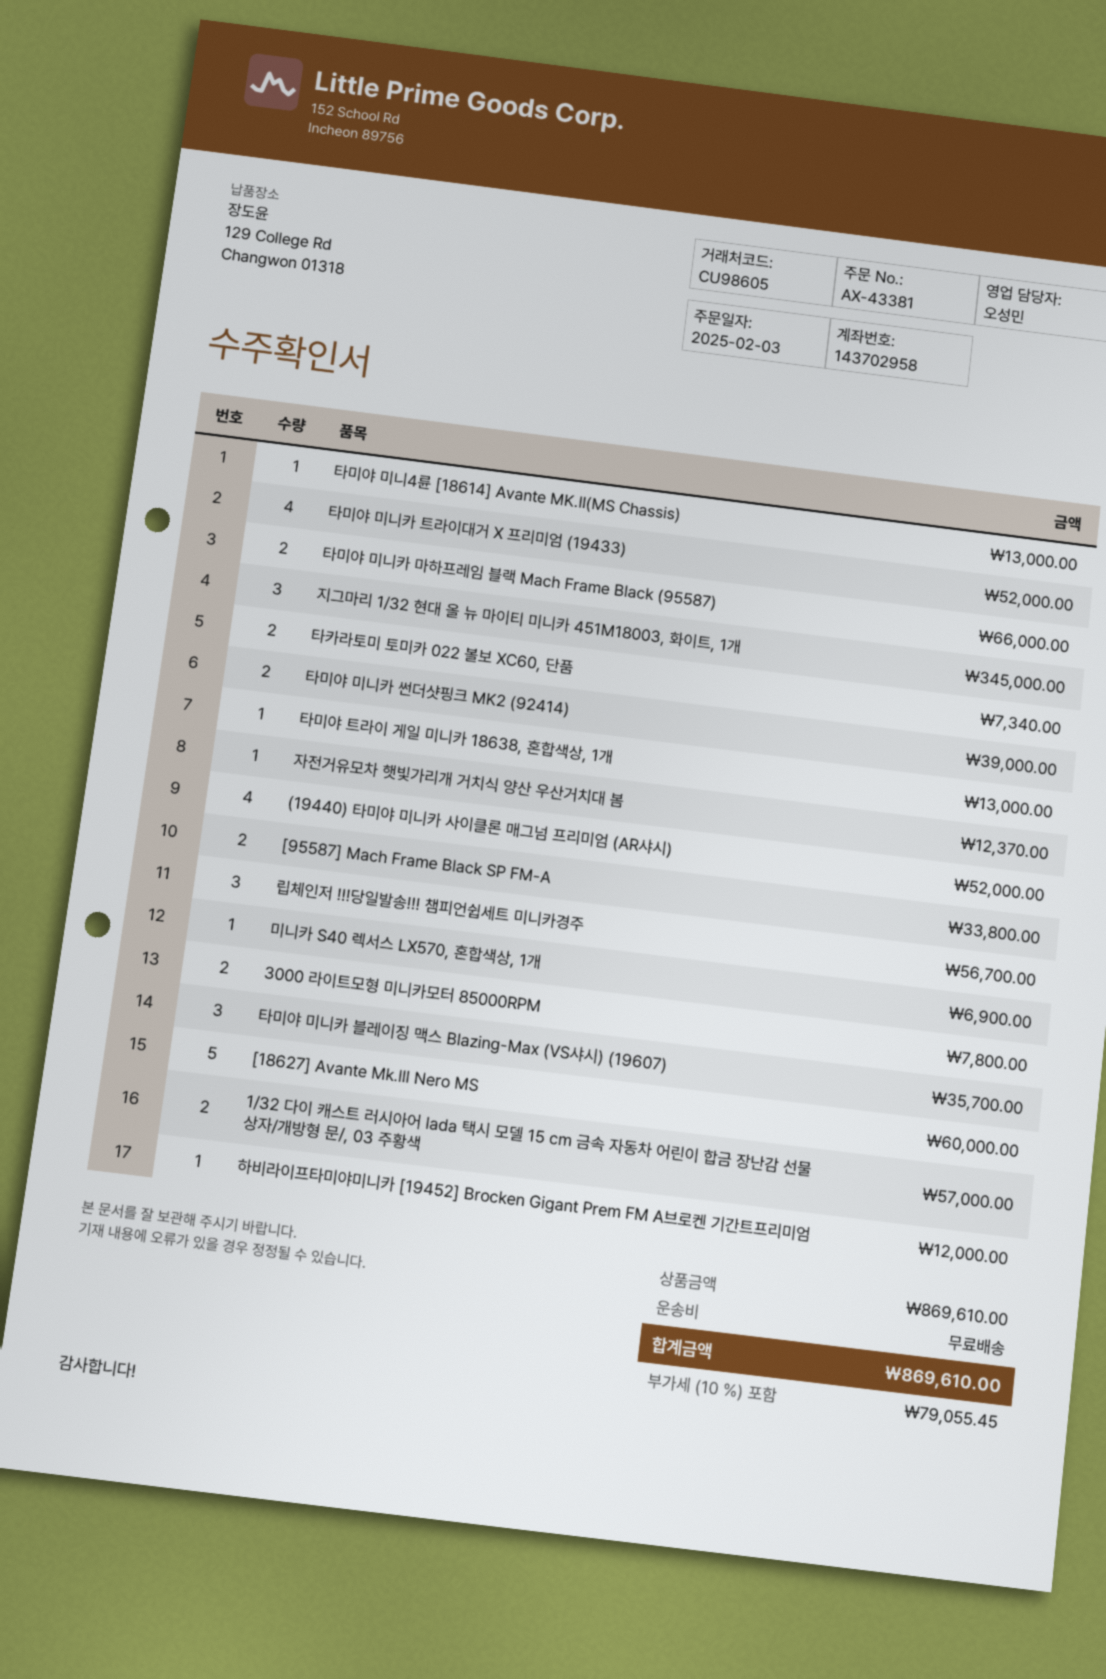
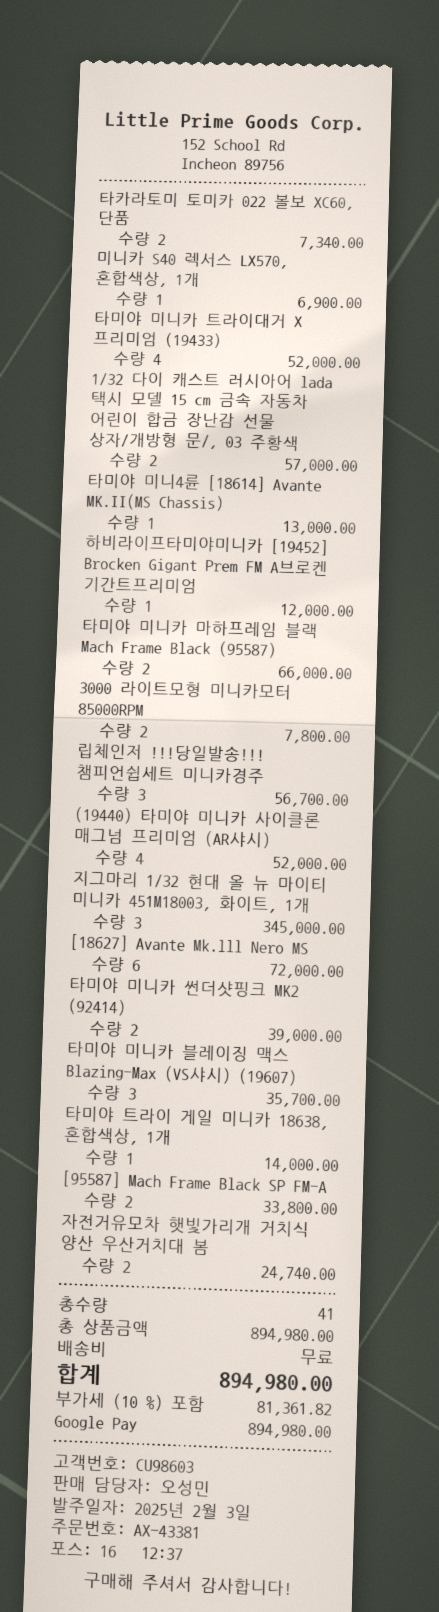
customer number: CU98605 -> CU98603
타미야 트라이 게일 미니카 18638, 혼합색상, 1개: 1 for 13000.00 -> 1 for 14000.00
자전거유모차 햇빛가리개 거치식 양산 우산거치대 봄: 1 for 12370.00 -> 2 for 24740.00
[18627] Avante Mk.lll Nero MS: 5 for 60000.00 -> 6 for 72000.00
subtotal: 869610.00 -> 894980.00
tax: 10% = 79055.45 -> 10% = 81361.82
total: 869610.00 -> 894980.00

